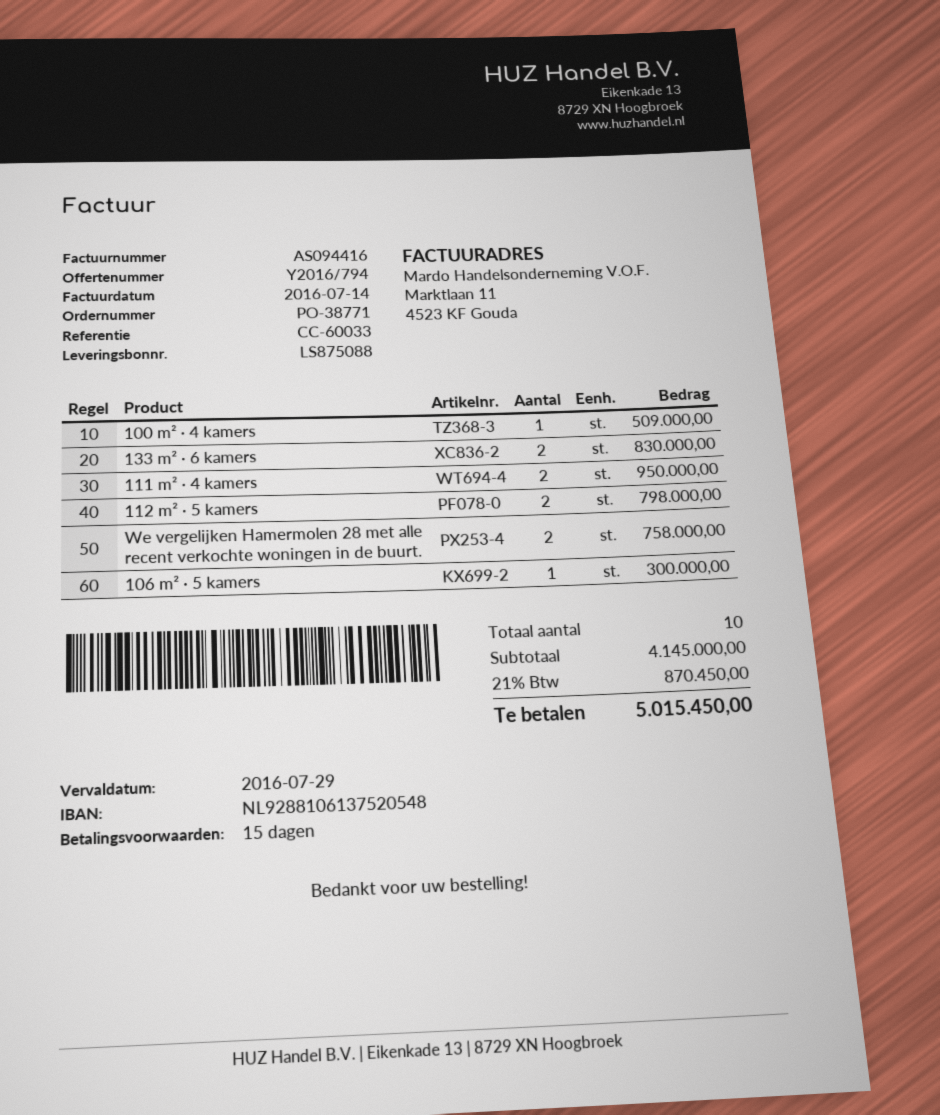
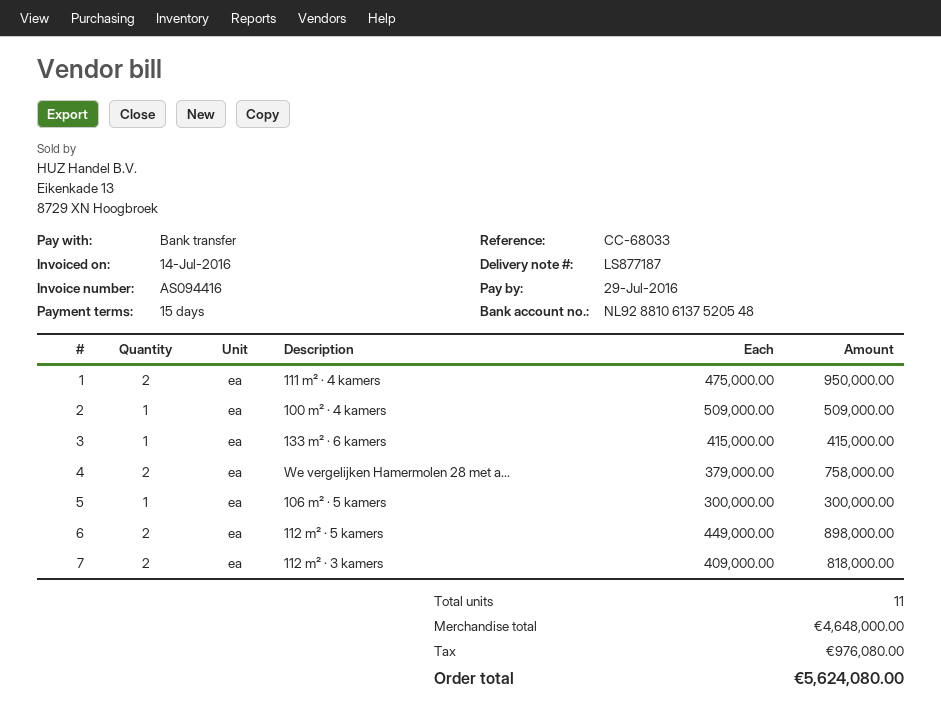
delivery note number: LS875088 -> LS877187
reference: CC-60033 -> CC-68033
133 m² · 6 kamers: 2 for 830000.00 -> 1 for 415000.00
112 m² · 5 kamers: 2 for 798000.00 -> 2 for 898000.00
112 m² · 3 kamers: none -> 2 for 818000.00
total quantity: 10 -> 11
subtotal: 4145000.00 -> 4648000.00
tax: 870450.00 -> 976080.00
total: 5015450.00 -> 5624080.00

